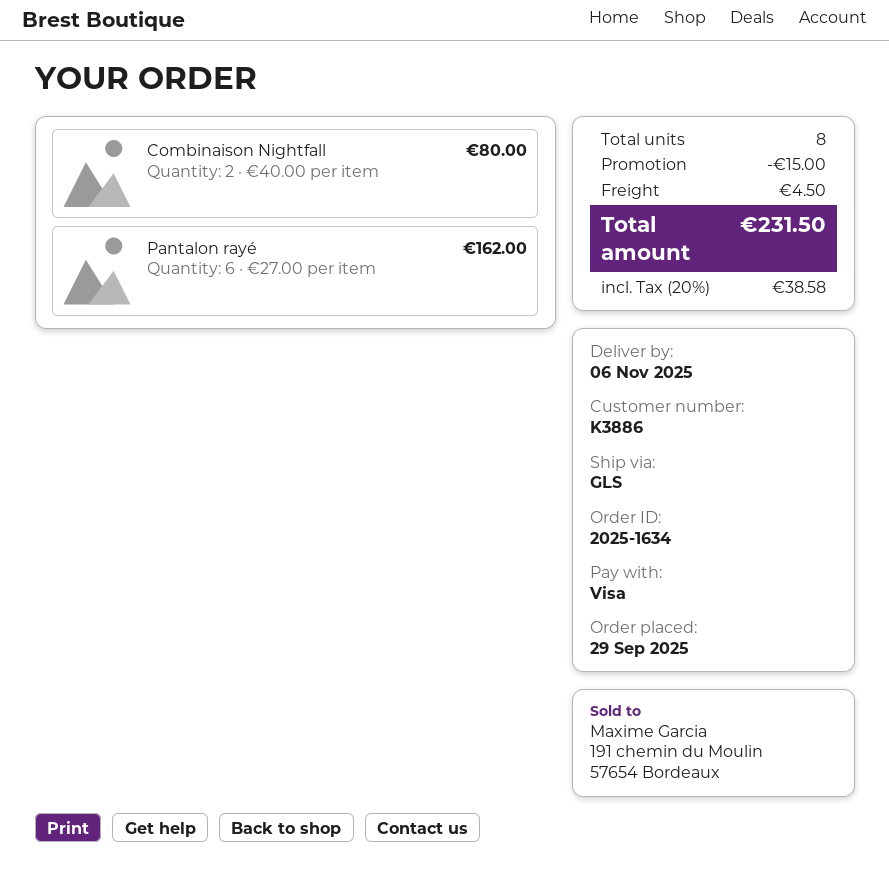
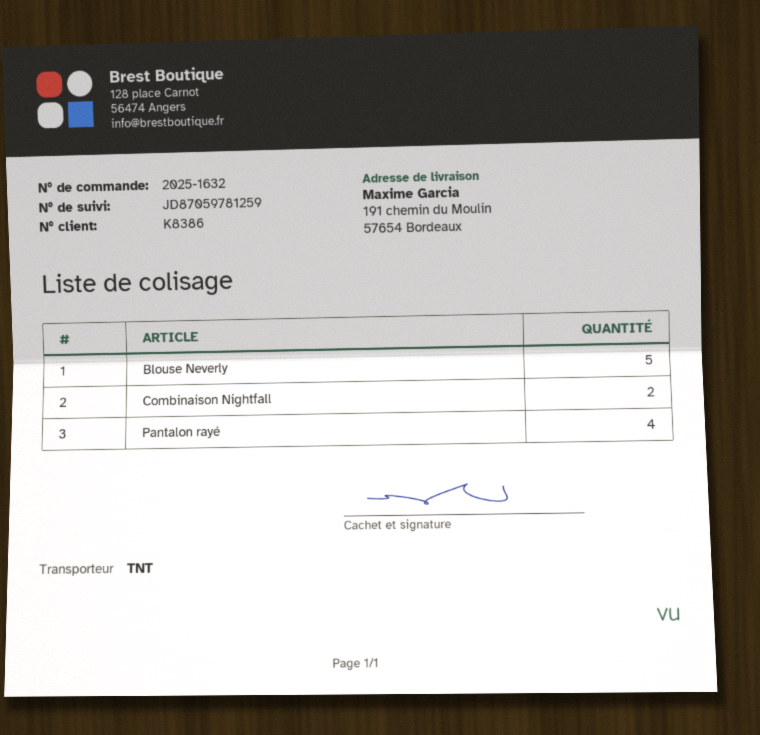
order number: 2025-1634 -> 2025-1632
customer number: K3886 -> K8386
shipping method: GLS -> TNT
Pantalon rayé: 6 -> 4
Blouse Neverly: none -> 5

